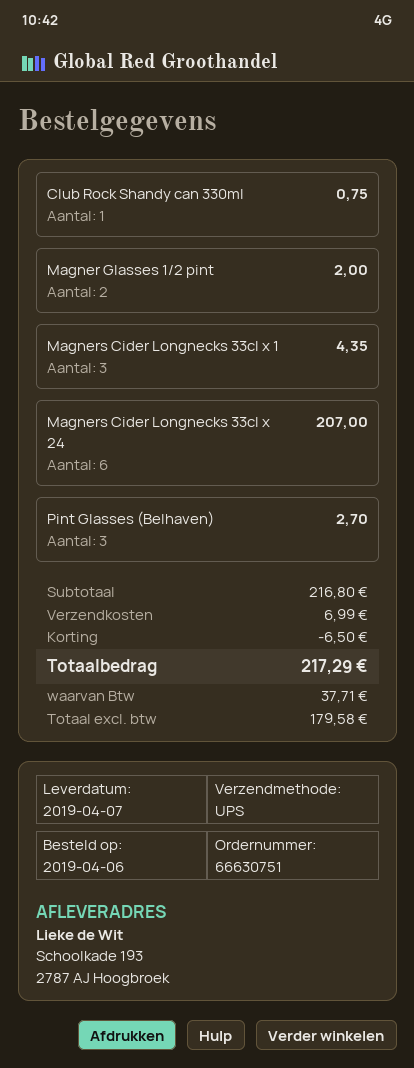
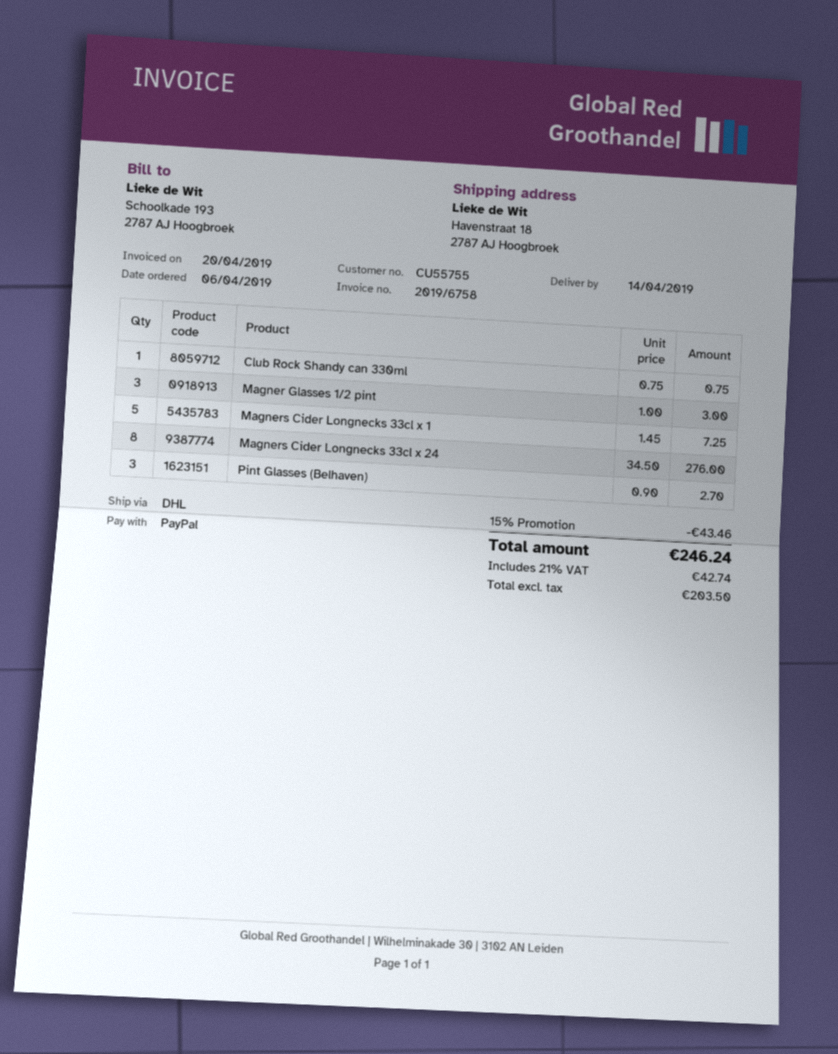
delivery date: 2019-04-07 -> 2019-04-14
shipping method: UPS -> DHL
ship to: Schoolkade 193, 2787 AJ Hoogbroek -> Havenstraat 18, 2787 AJ Hoogbroek
Magner Glasses 1/2 pint: 2 for 2.00 -> 3 for 3.00
Magners Cider Longnecks 33cl x 1: 3 for 4.35 -> 5 for 7.25
Magners Cider Longnecks 33cl x 24: 6 for 207.00 -> 8 for 276.00
discount: 6.50 -> 43.46
shipping: 6.99 -> none
net: 179.58 -> 203.50
tax: 37.71 -> 42.74
total: 217.29 -> 246.24

